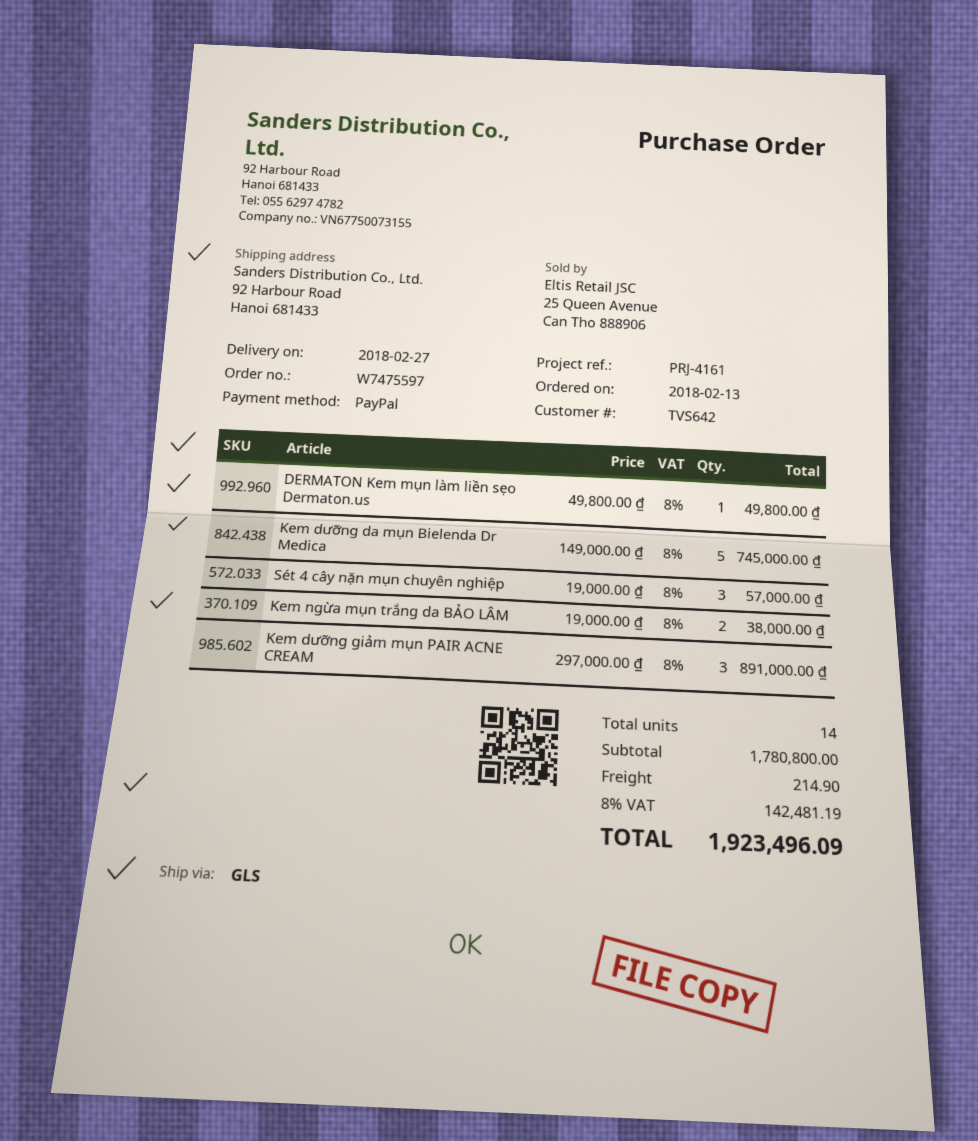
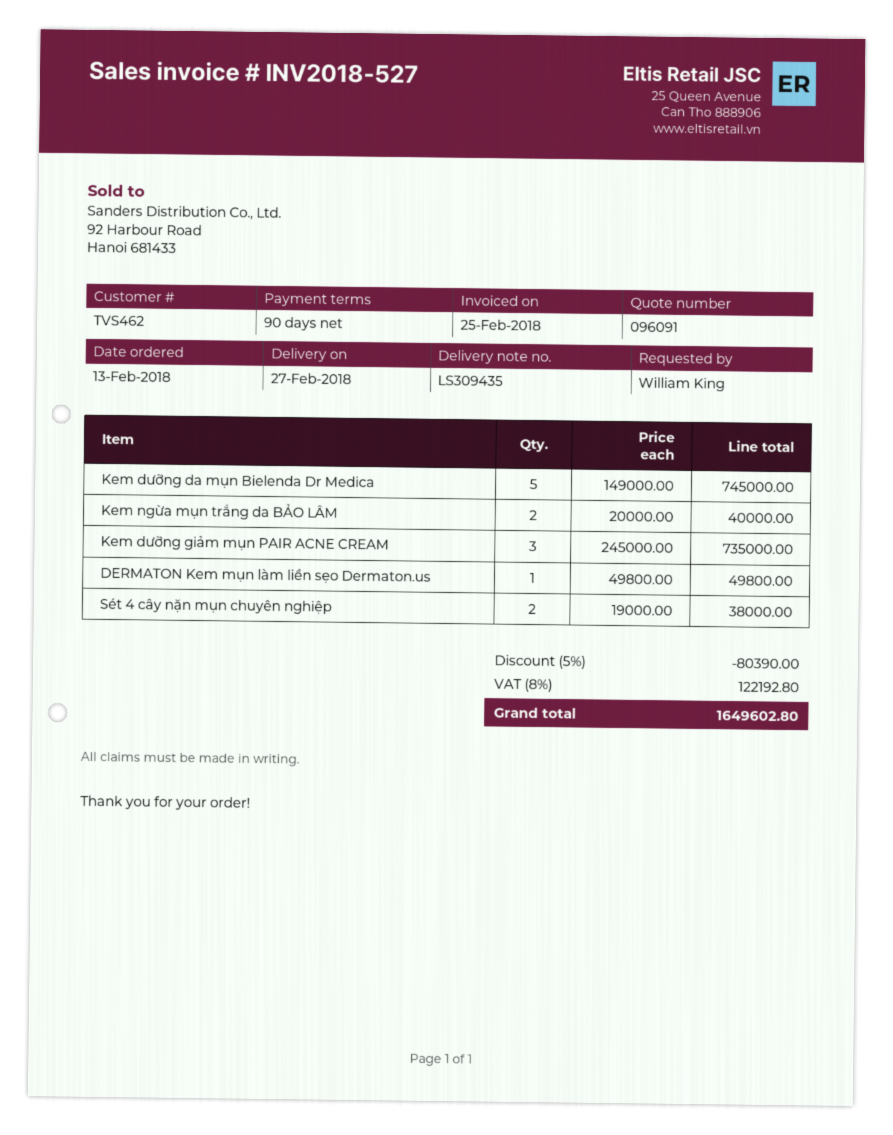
customer number: TVS642 -> TVS462
Sét 4 cây nặn mụn chuyên nghiệp: 3 x 19000.00 = 57000.00 -> 2 x 19000.00 = 38000.00
Kem ngừa mụn trắng da BẢO LÂM: 2 x 19000.00 = 38000.00 -> 2 x 20000.00 = 40000.00
Kem dưỡng giảm mụn PAIR ACNE CREAM: 3 x 297000.00 = 891000.00 -> 3 x 245000.00 = 735000.00
discount: none -> 5% = 80390.00
shipping: 214.90 -> none
tax: 8% = 142481.19 -> 8% = 122192.80
total: 1923496.09 -> 1649602.80

